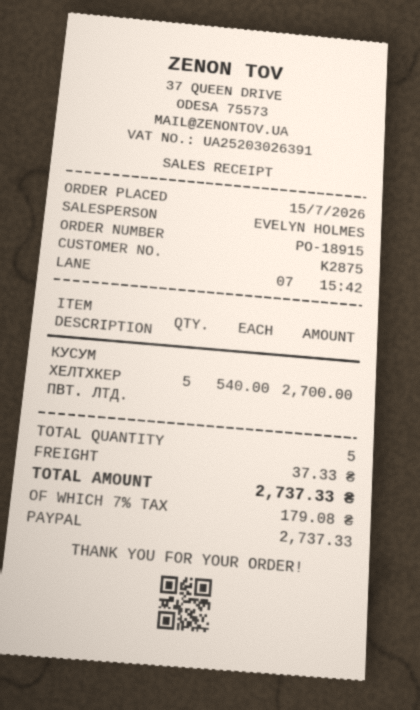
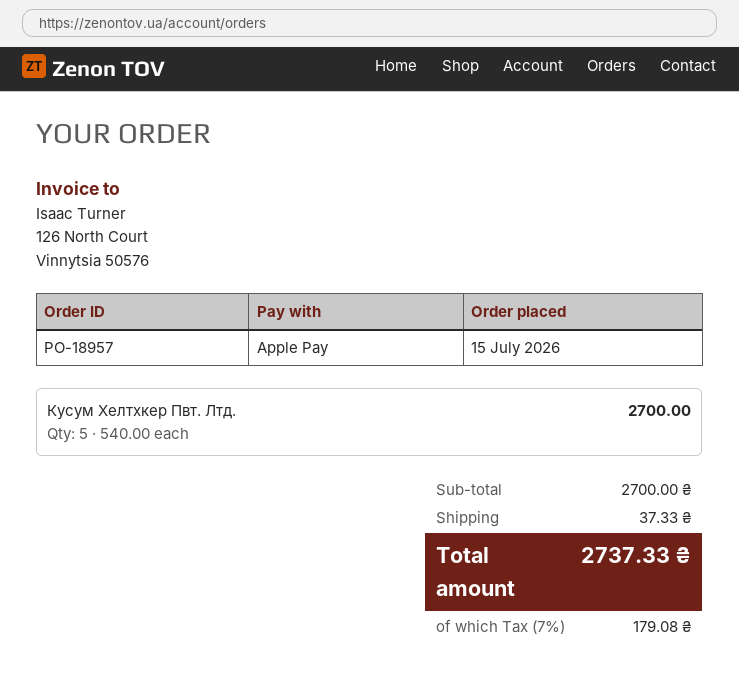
order number: PO-18915 -> PO-18957
payment method: PayPal -> Apple Pay

